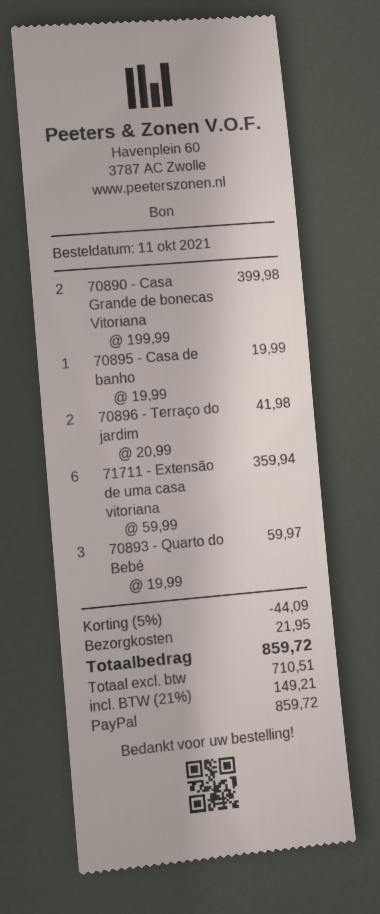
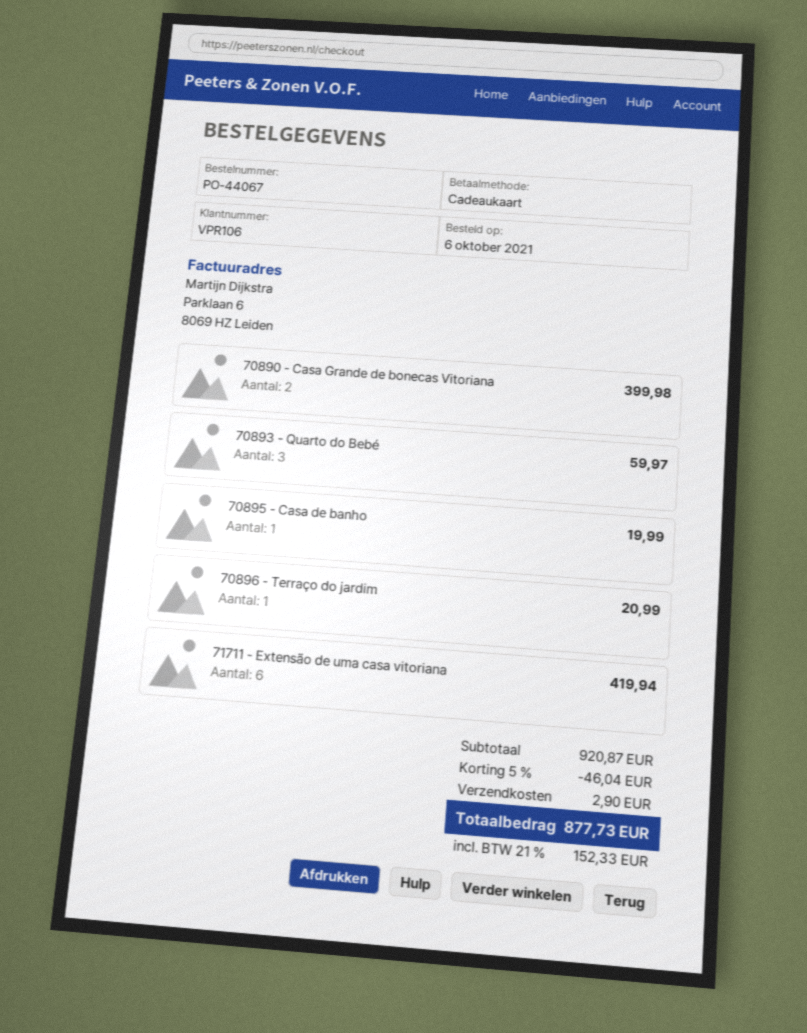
order date: 2021-10-11 -> 2021-10-06
payment method: PayPal -> gift card
70896 - Terraço do jardim: 2 for 41.98 -> 1 for 20.99
71711 - Extensão de uma casa vitoriana: 6 for 359.94 -> 6 for 419.94
discount: 5% = 44.09 -> 5% = 46.04
shipping: 21.95 -> 2.90
tax: 21% = 149.21 -> 21% = 152.33
total: 859.72 -> 877.73

